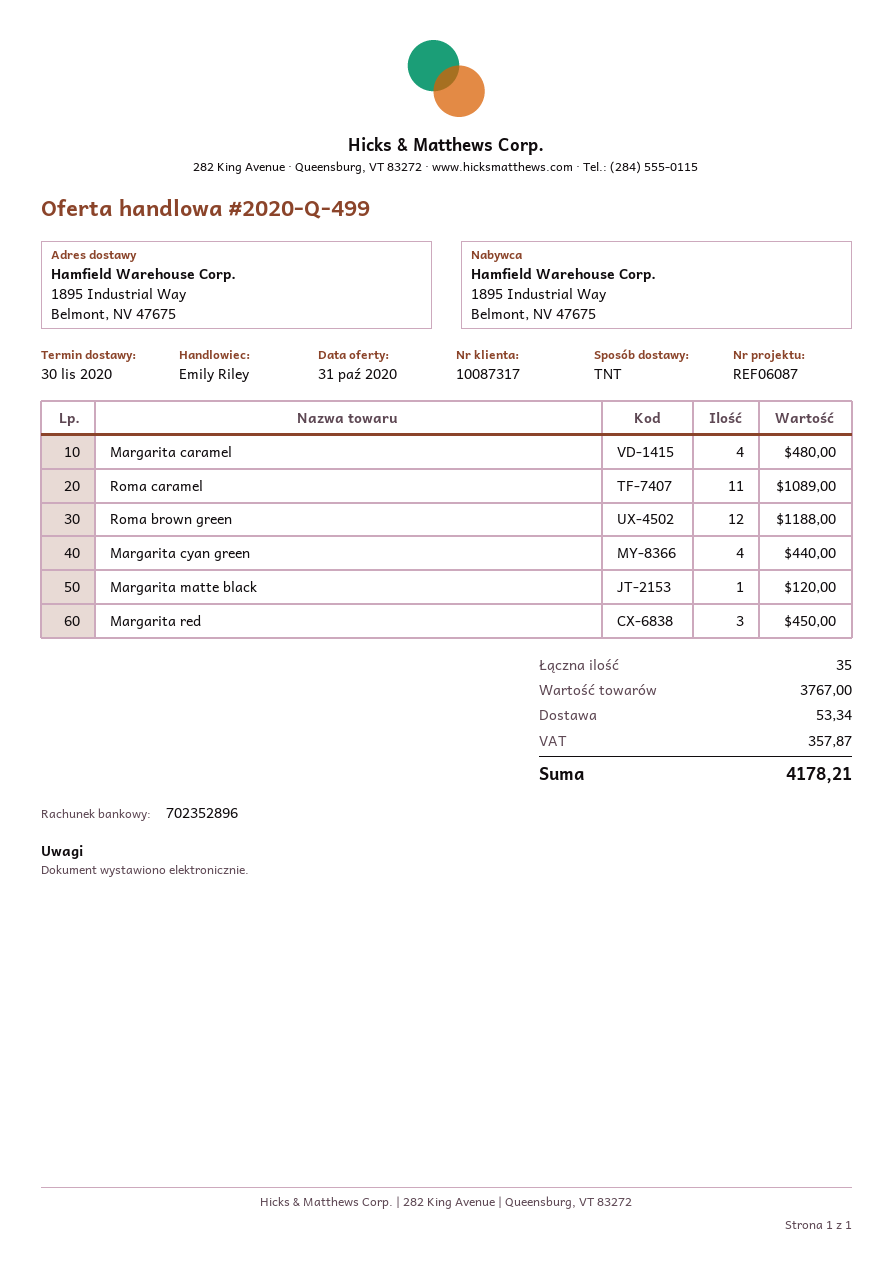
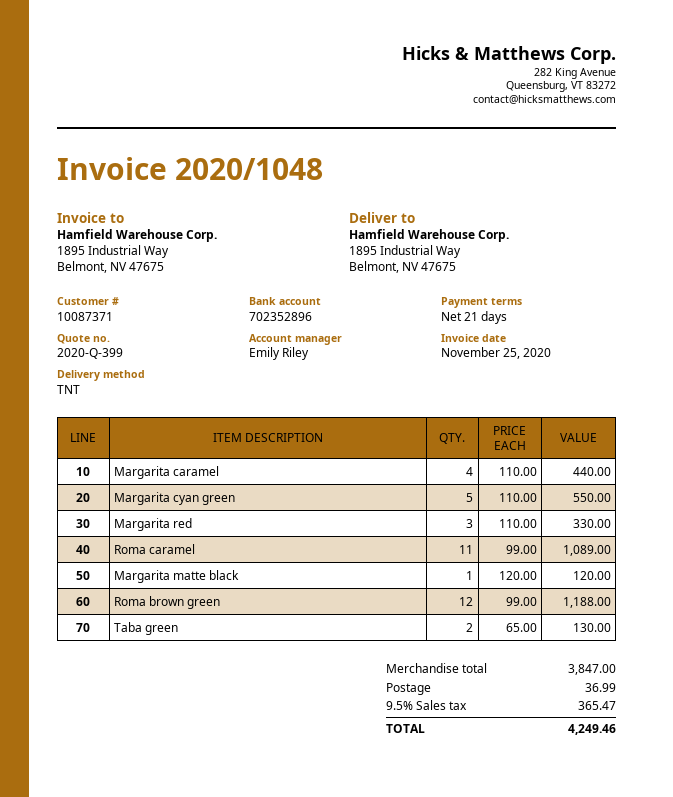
quote number: 2020-Q-499 -> 2020-Q-399
customer number: 10087317 -> 10087371
Margarita caramel: 4 for 480.00 -> 4 for 440.00
Margarita cyan green: 4 for 440.00 -> 5 for 550.00
Margarita red: 3 for 450.00 -> 3 for 330.00
Taba green: none -> 2 for 130.00
subtotal: 3767.00 -> 3847.00
shipping: 53.34 -> 36.99
tax: 357.87 -> 365.47
total: 4178.21 -> 4249.46

